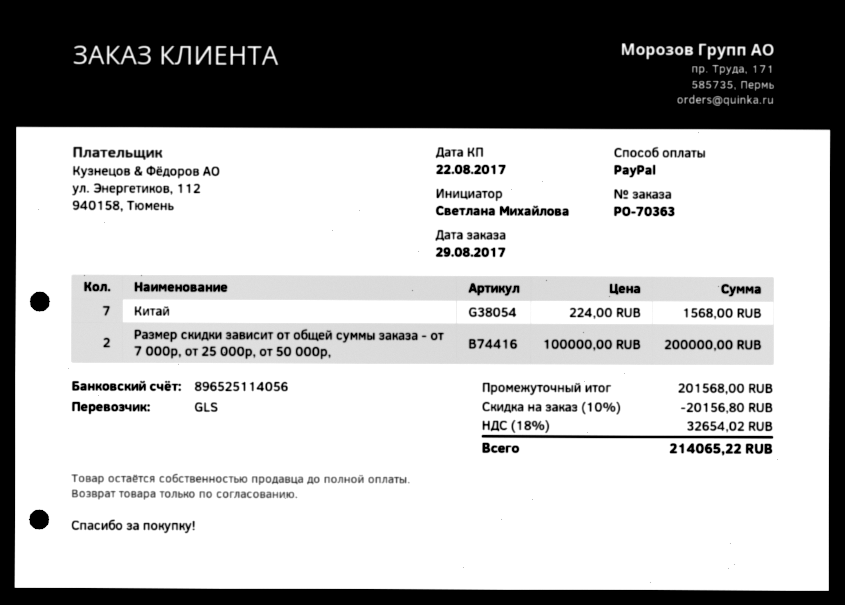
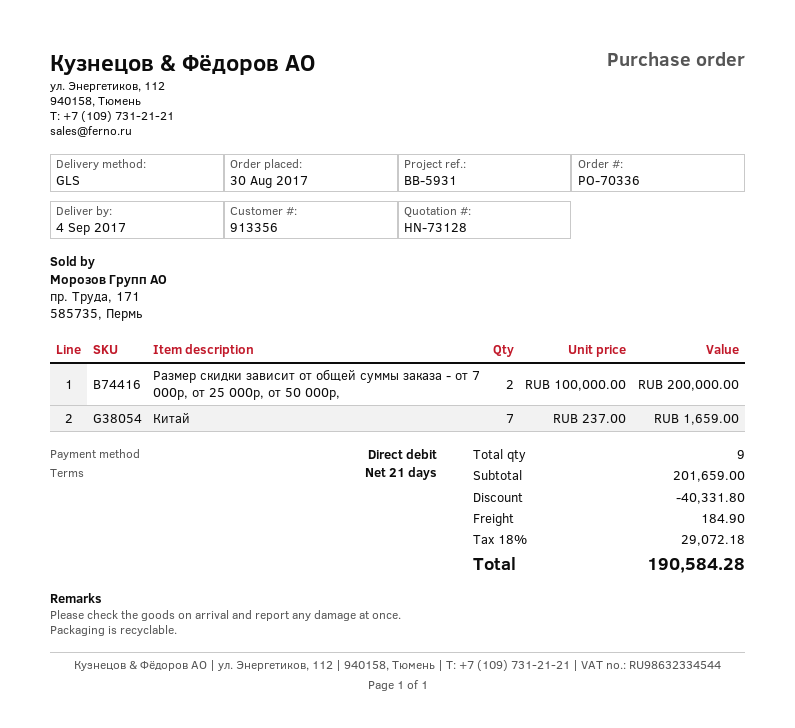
order number: PO-70363 -> PO-70336
order date: 2017-08-29 -> 2017-08-30
payment method: PayPal -> direct debit
Китай: 7 x 224.00 = 1568.00 -> 7 x 237.00 = 1659.00
subtotal: 201568.00 -> 201659.00
discount: 20156.80 -> 40331.80
shipping: none -> 184.90
tax: 18% = 32654.02 -> 18% = 29072.18
total: 214065.22 -> 190584.28

